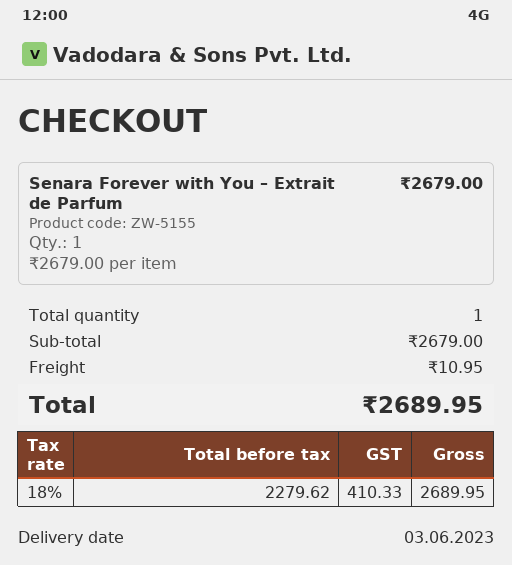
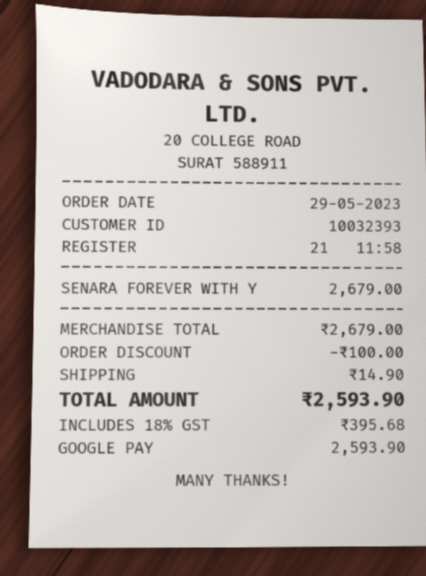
discount: none -> 100.00
shipping: 10.95 -> 14.90
tax: 18% = 410.33 -> 18% = 395.68
total: 2689.95 -> 2593.90

